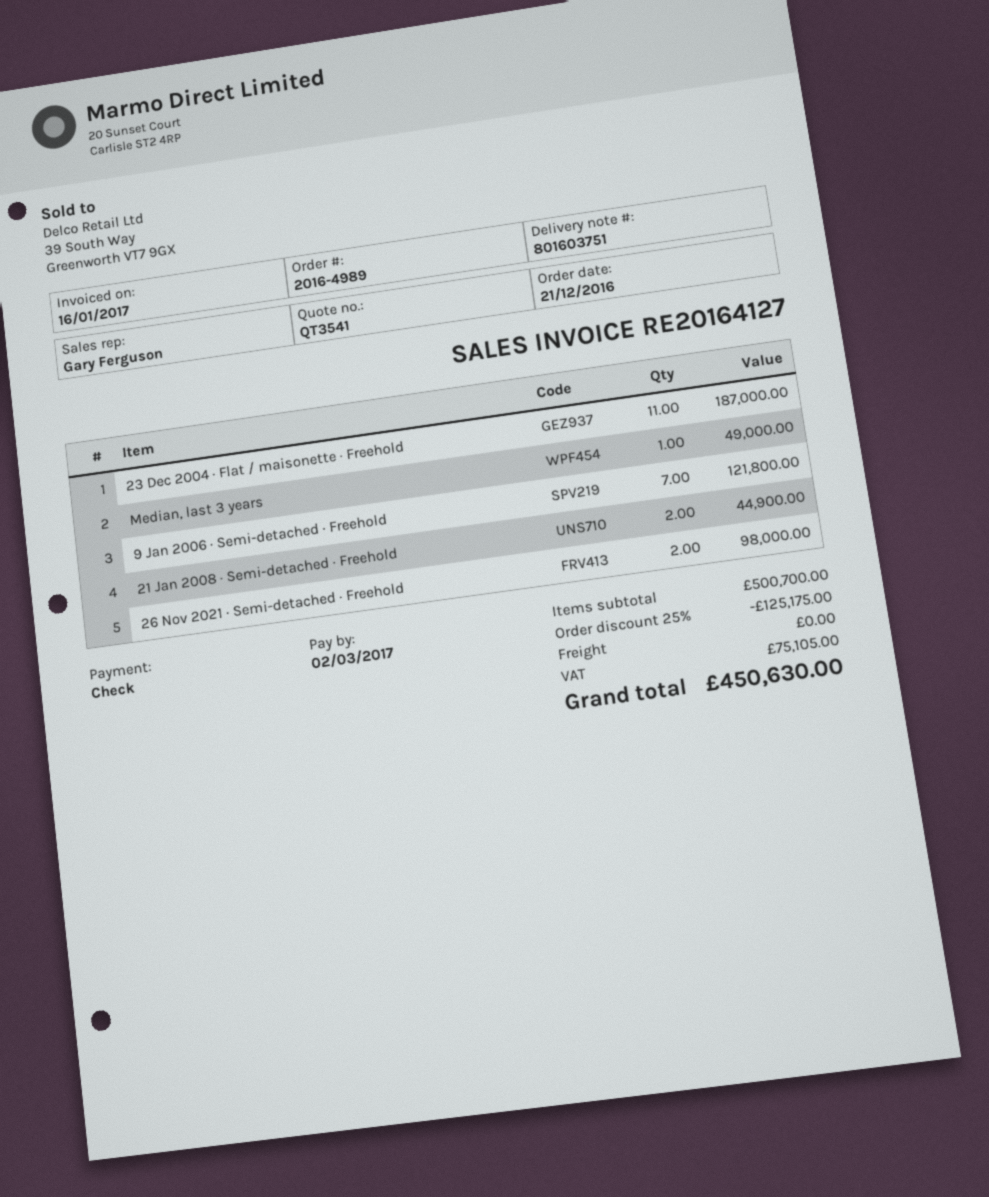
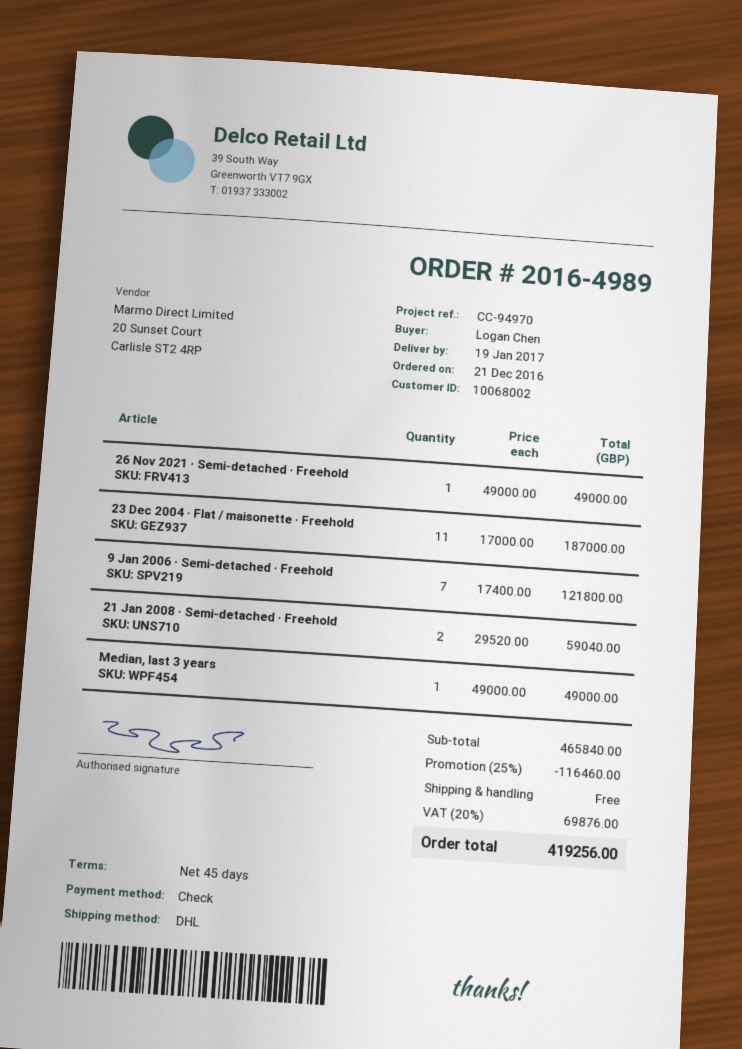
21 Jan 2008 · Semi-detached · Freehold: 2 for 44900.00 -> 2 for 59040.00
26 Nov 2021 · Semi-detached · Freehold: 2 for 98000.00 -> 1 for 49000.00
subtotal: 500700.00 -> 465840.00
discount: 25% = 125175.00 -> 25% = 116460.00
tax: 75105.00 -> 69876.00
total: 450630.00 -> 419256.00

